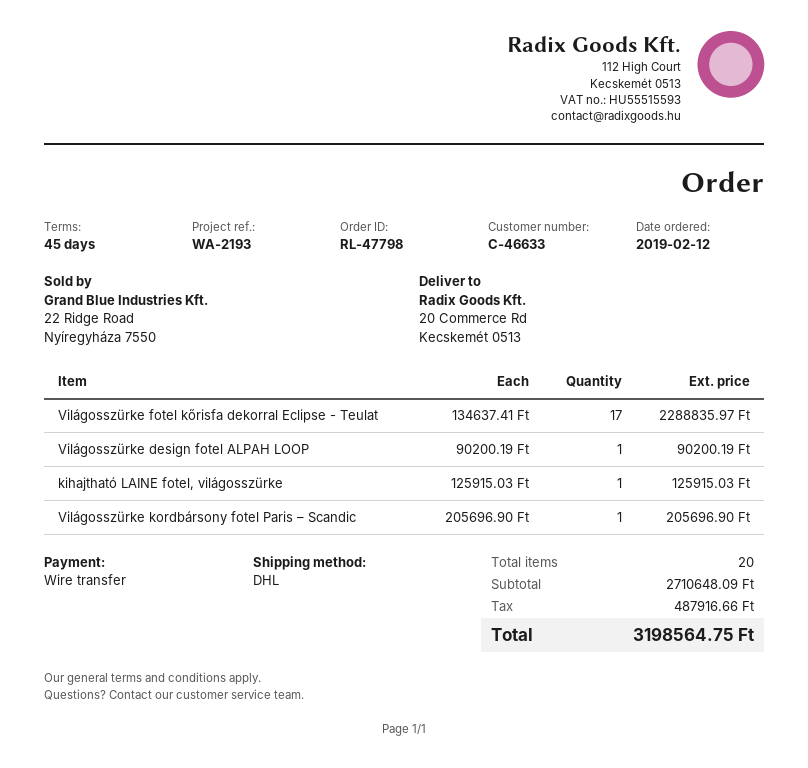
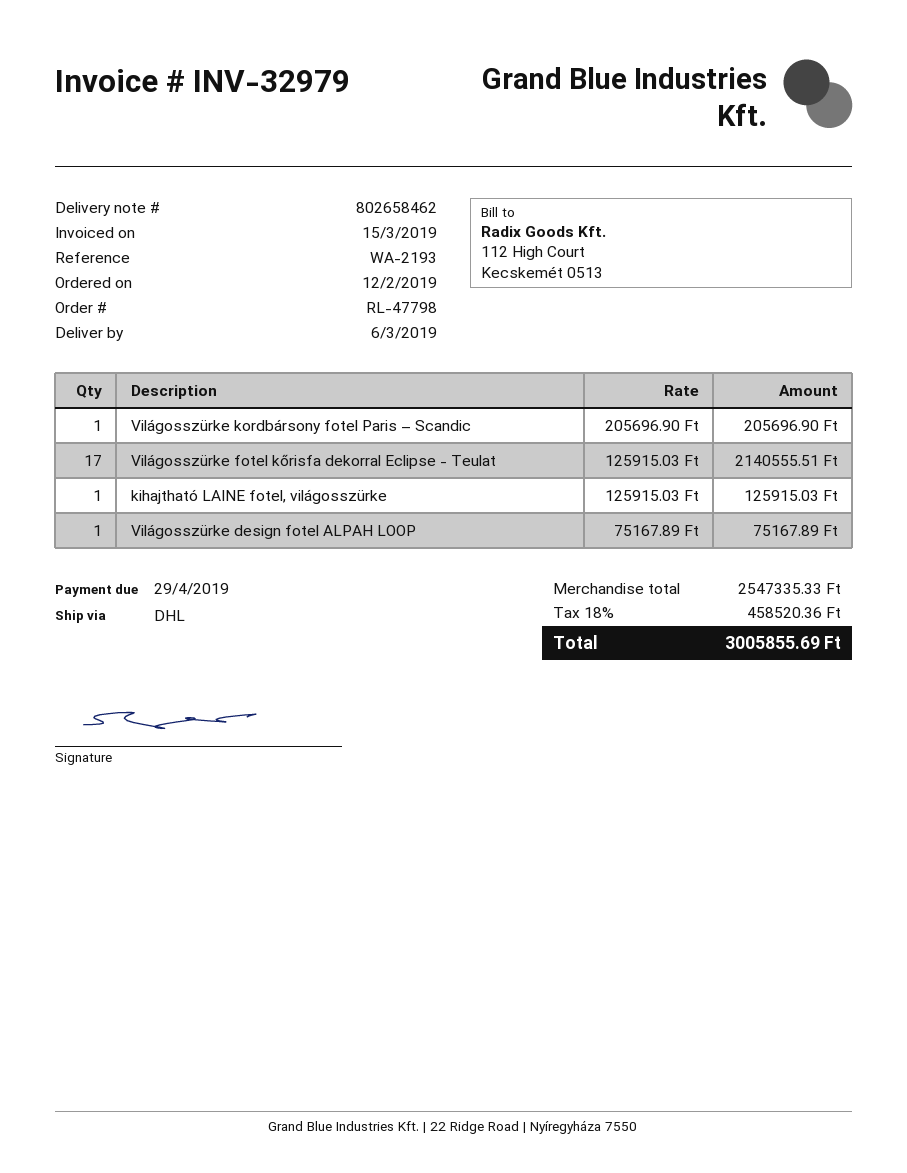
Világosszürke fotel kőrisfa dekorral Eclipse - Teulat: 17 x 134637.41 = 2288835.97 -> 17 x 125915.03 = 2140555.51
Világosszürke design fotel ALPAH LOOP: 1 x 90200.19 = 90200.19 -> 1 x 75167.89 = 75167.89
subtotal: 2710648.09 -> 2547335.33
tax: 487916.66 -> 458520.36
total: 3198564.75 -> 3005855.69

